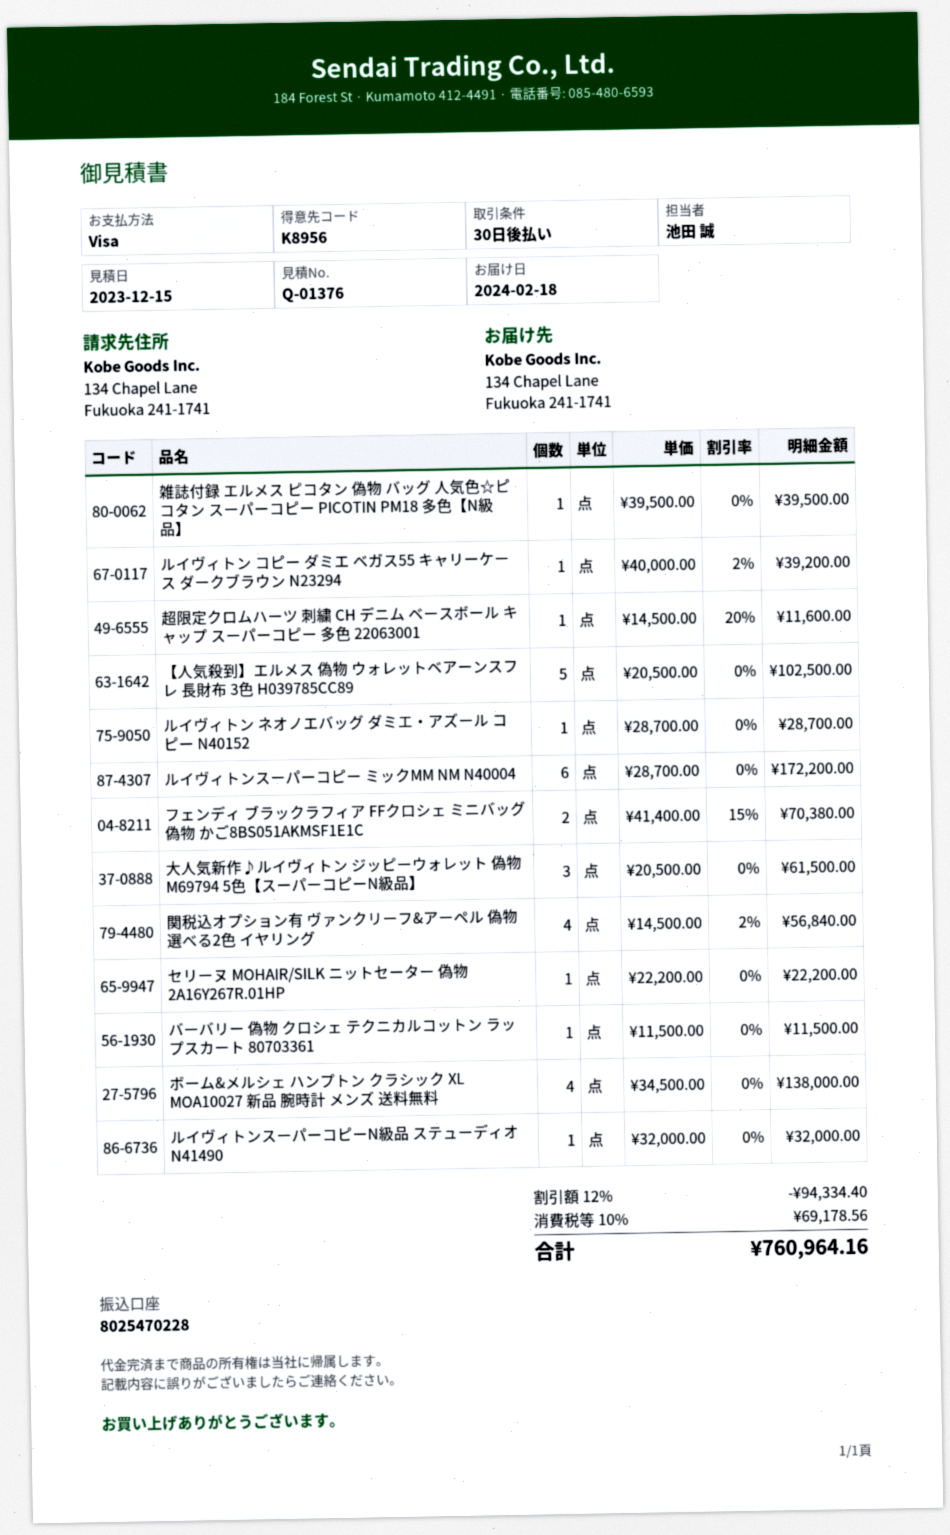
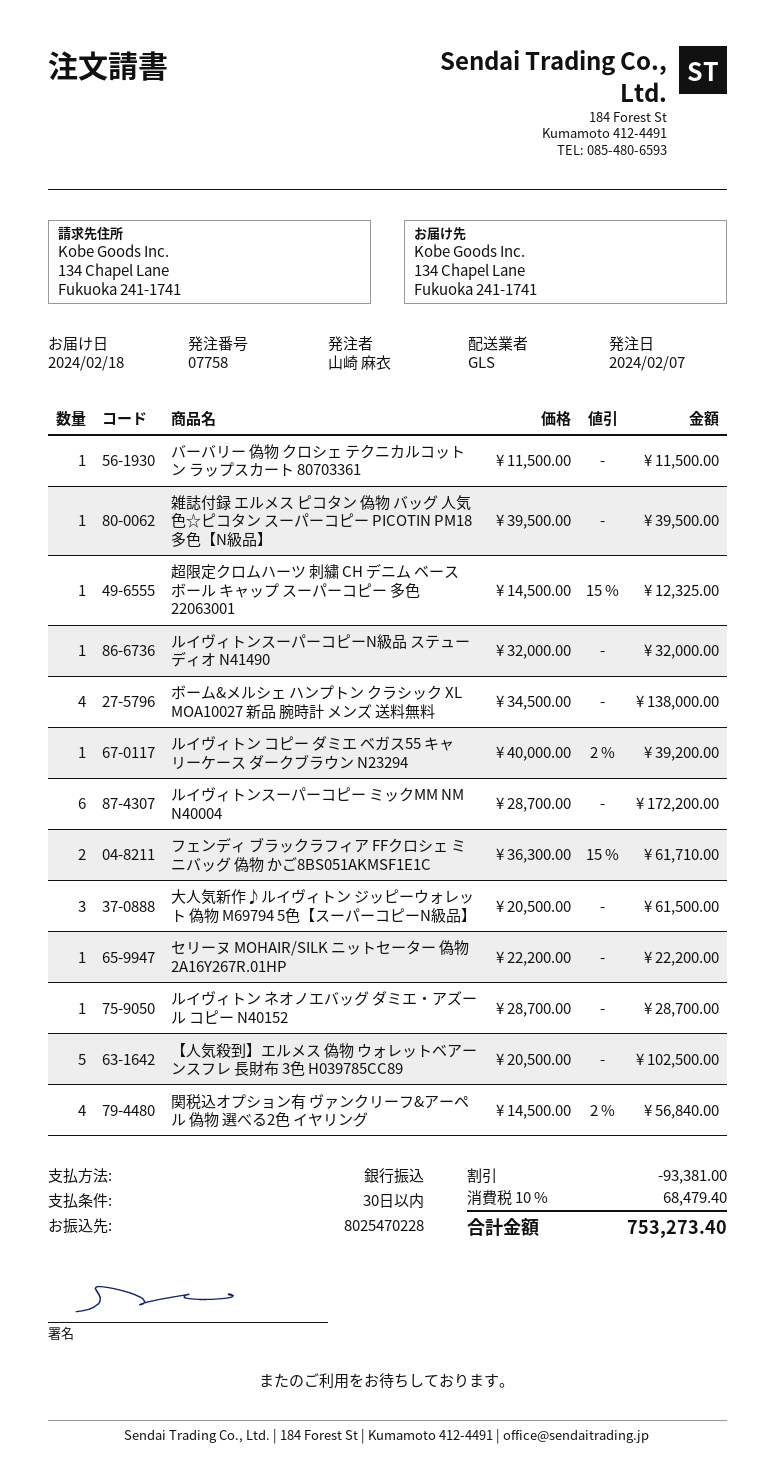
payment method: Visa -> bank transfer
超限定クロムハーツ 刺繍 CH デニム ベースボール キャップ スーパーコピー 多色 22063001: 1 x 14500.00 - 20% = 11600.00 -> 1 x 14500.00 - 15% = 12325.00
フェンディ ブラックラフィア FFクロシェ ミニバッグ 偽物 かご8BS051AKMSF1E1C: 2 x 41400.00 - 15% = 70380.00 -> 2 x 36300.00 - 15% = 61710.00
discount: 94334.40 -> 93381.00
tax: 10% = 69178.56 -> 10% = 68479.40
total: 760964.16 -> 753273.40

